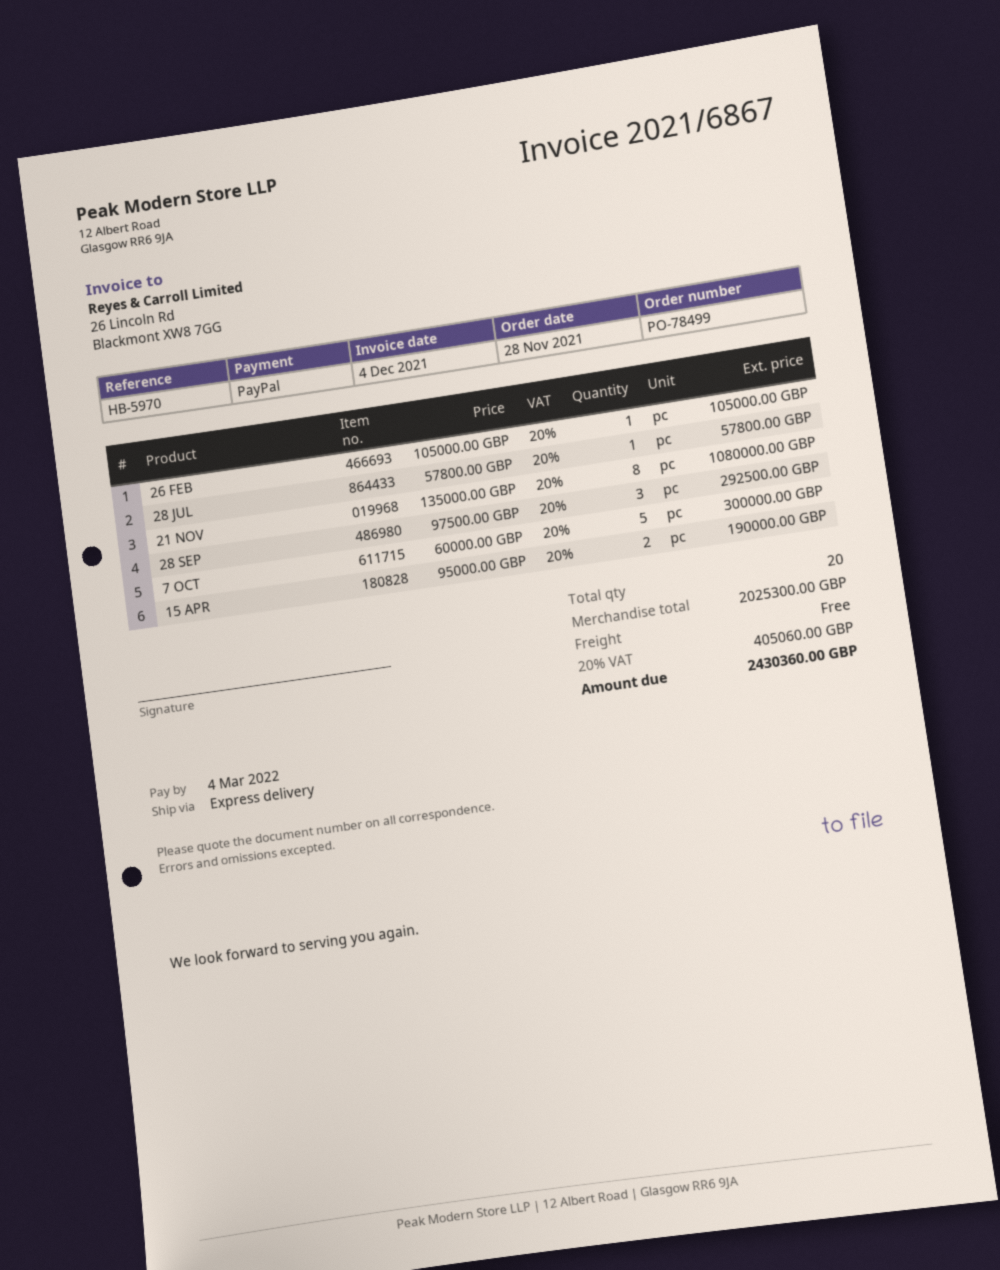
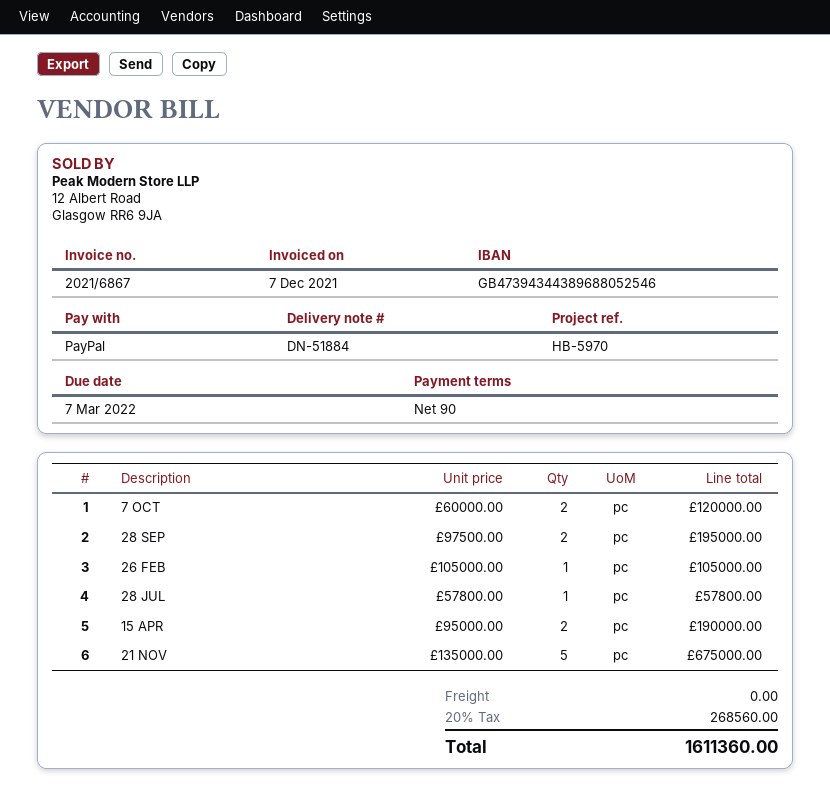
invoice date: 2021-12-04 -> 2021-12-07
due date: 2022-03-04 -> 2022-03-07
21 NOV: 8 x 135000.00 = 1080000.00 -> 5 x 135000.00 = 675000.00
28 SEP: 3 x 97500.00 = 292500.00 -> 2 x 97500.00 = 195000.00
7 OCT: 5 x 60000.00 = 300000.00 -> 2 x 60000.00 = 120000.00
tax: 20% = 405060.00 -> 20% = 268560.00
total: 2430360.00 -> 1611360.00

